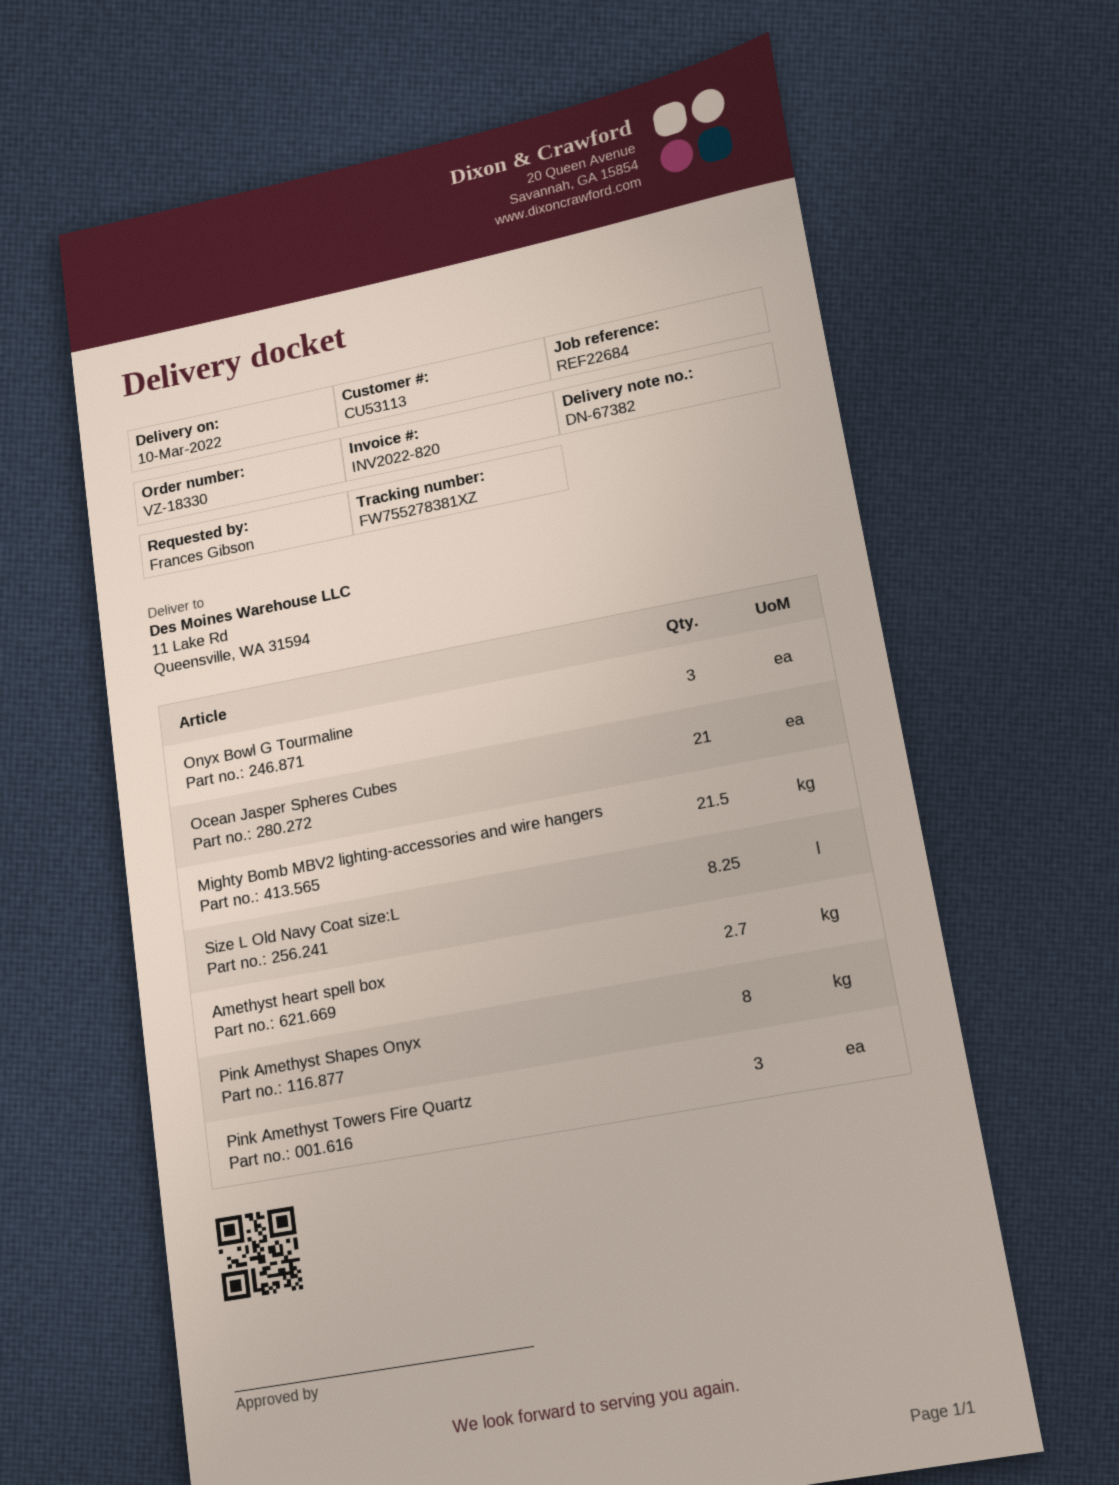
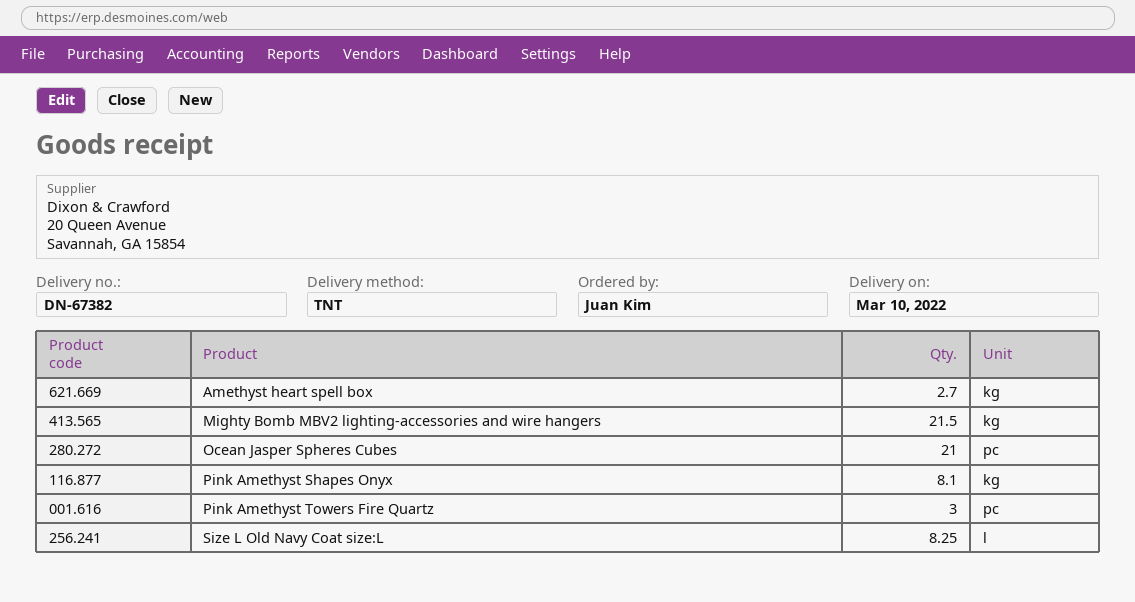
ordered by: Frances Gibson -> Juan Kim
Onyx Bowl G Tourmaline: 3 -> none
Pink Amethyst Shapes Onyx: 8 -> 8.1

